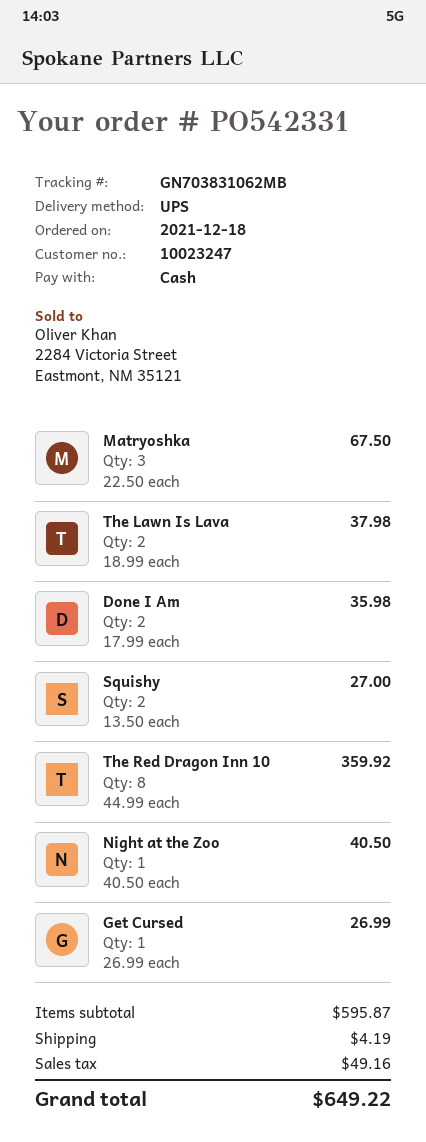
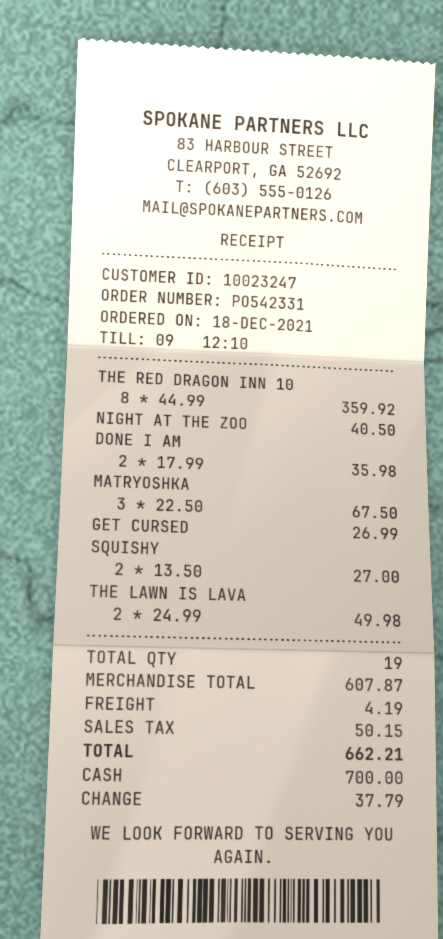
The Lawn Is Lava: 2 x 18.99 = 37.98 -> 2 x 24.99 = 49.98
subtotal: 595.87 -> 607.87
tax: 49.16 -> 50.15
total: 649.22 -> 662.21

